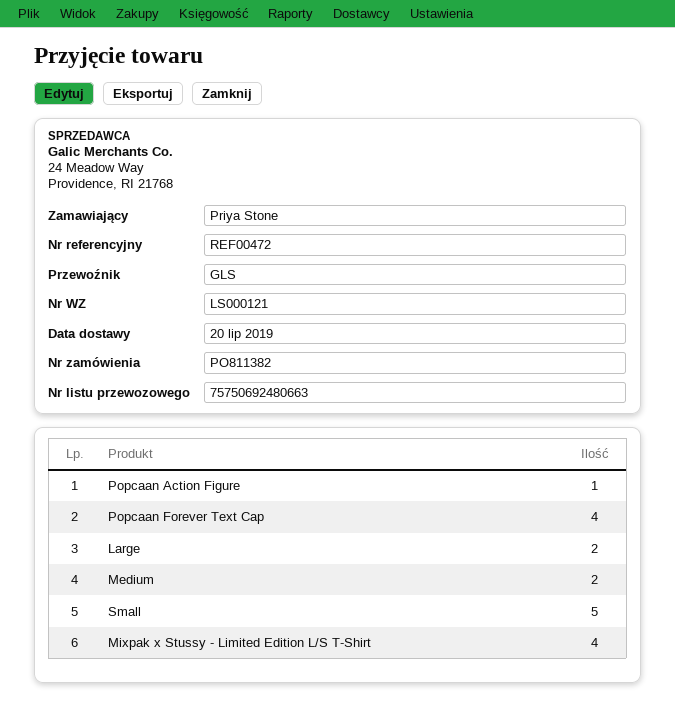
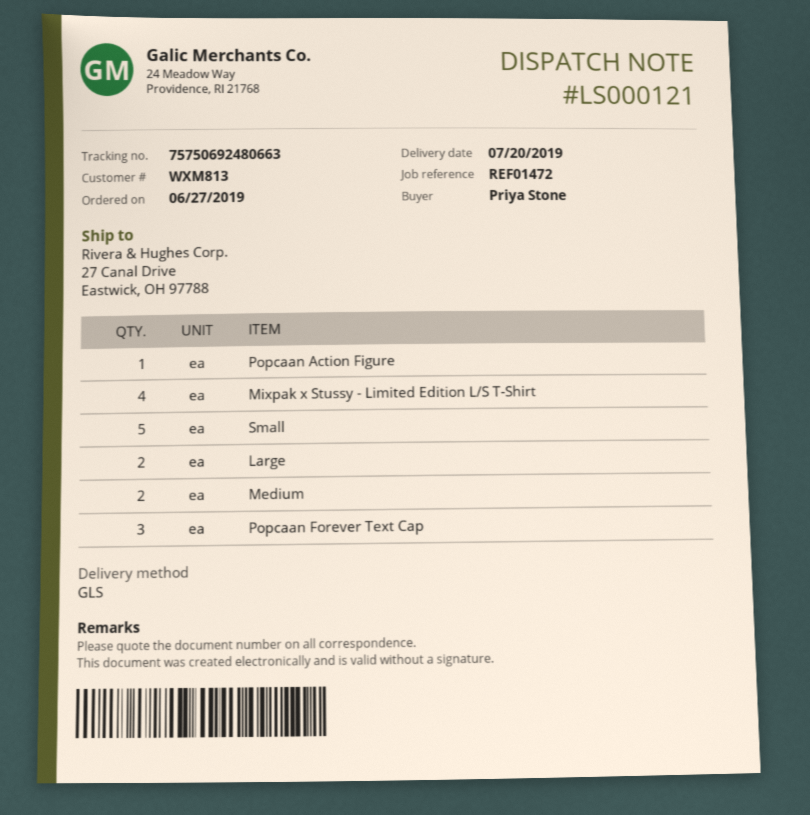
reference: REF00472 -> REF01472
Popcaan Forever Text Cap: 4 -> 3

